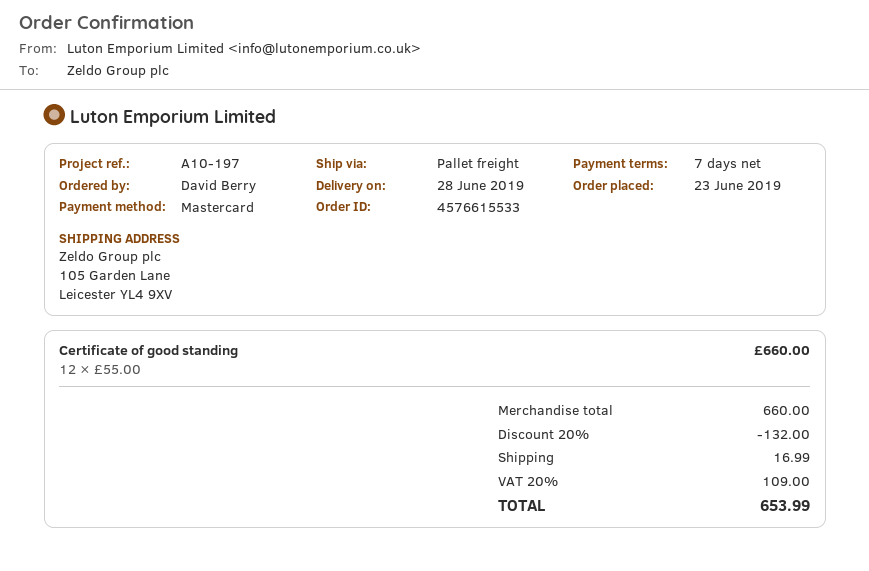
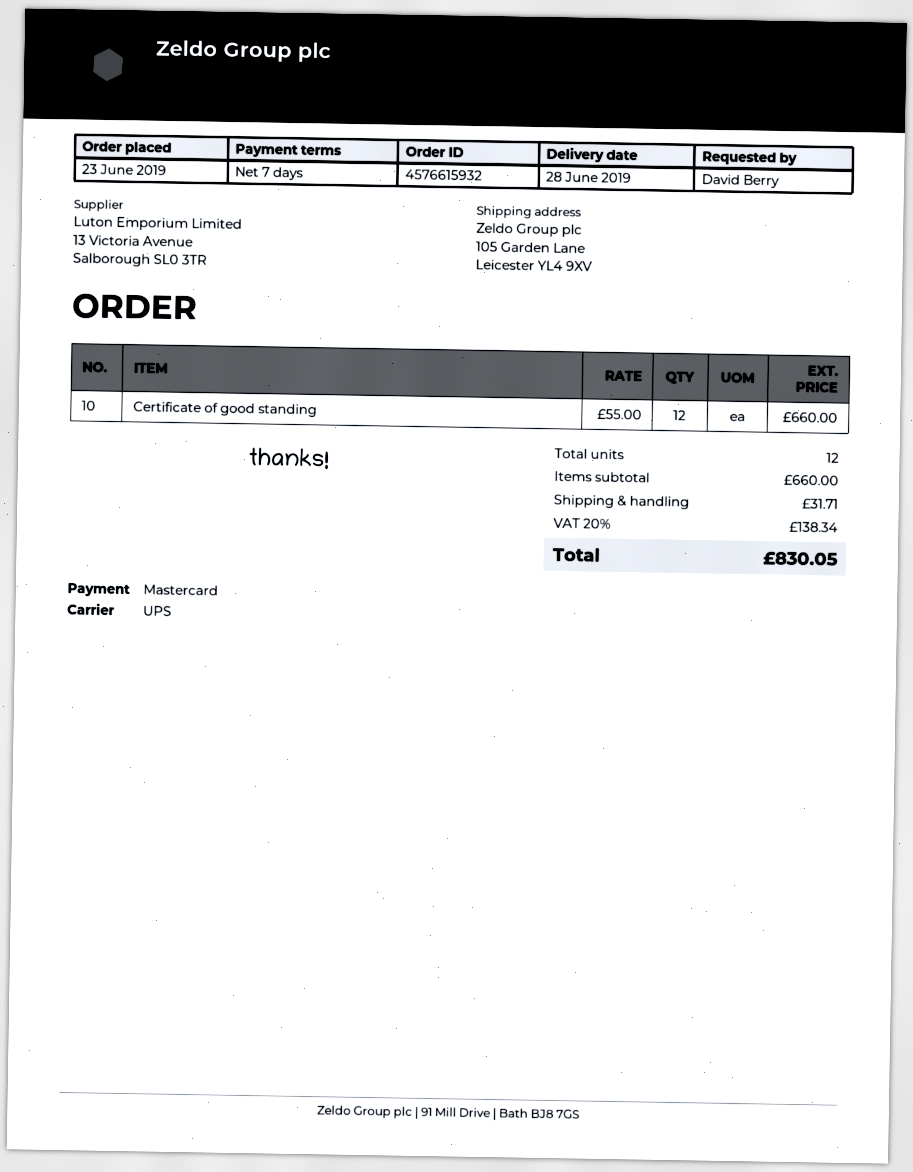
order number: 4576615533 -> 4576615932
shipping method: pallet freight -> UPS
discount: 20% = 132.00 -> none
shipping: 16.99 -> 31.71
tax: 20% = 109.00 -> 20% = 138.34
total: 653.99 -> 830.05

